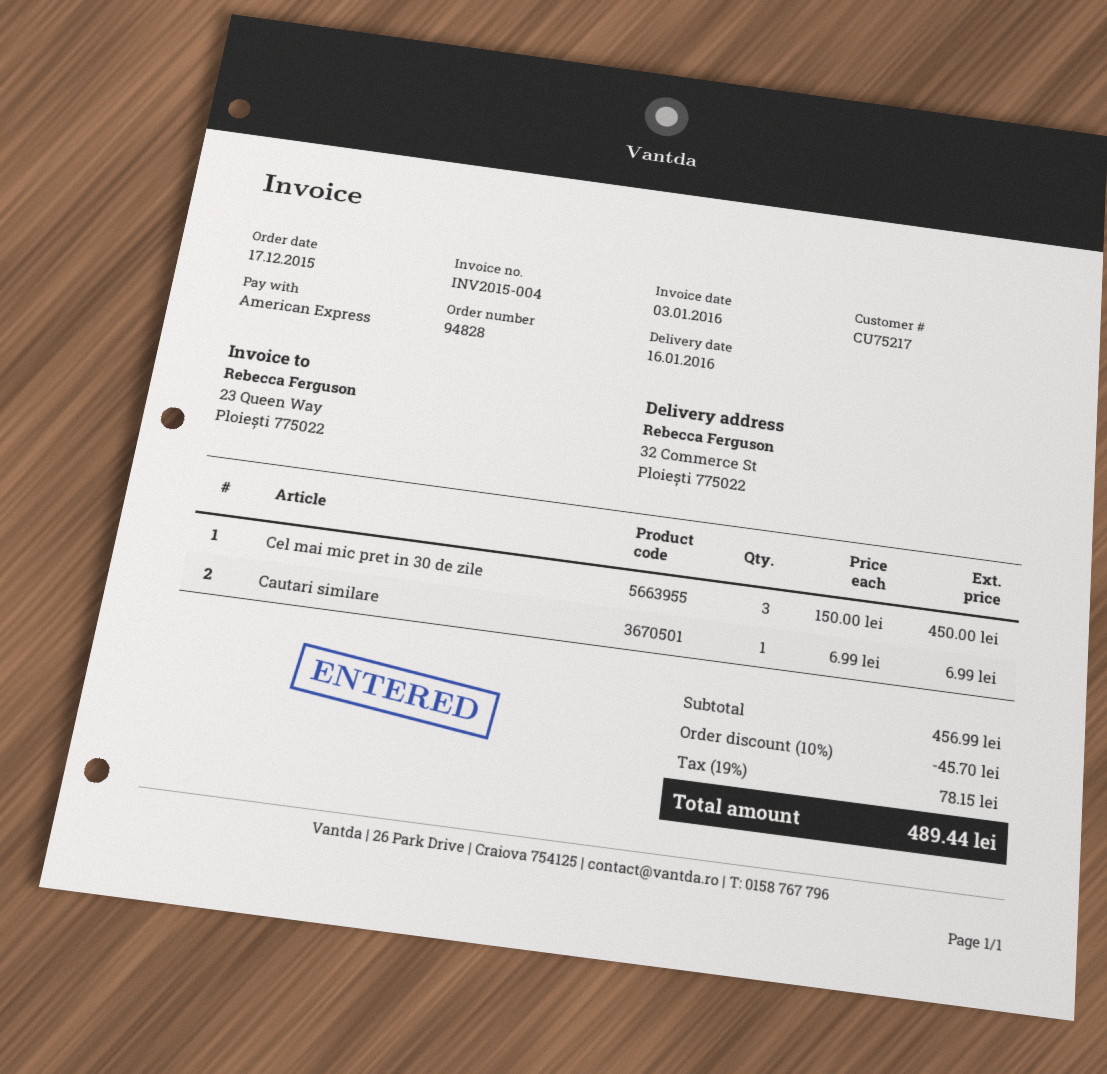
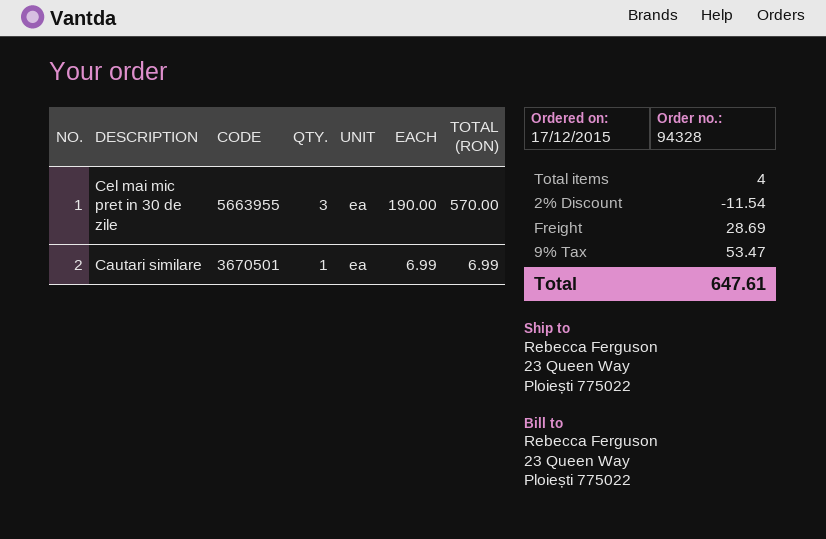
order number: 94828 -> 94328
ship to: 32 Commerce St, Ploiești 775022 -> 23 Queen Way, Ploiești 775022
Cel mai mic pret in 30 de zile: 3 x 150.00 = 450.00 -> 3 x 190.00 = 570.00
discount: 10% = 45.70 -> 2% = 11.54
shipping: none -> 28.69
tax: 19% = 78.15 -> 9% = 53.47
total: 489.44 -> 647.61

